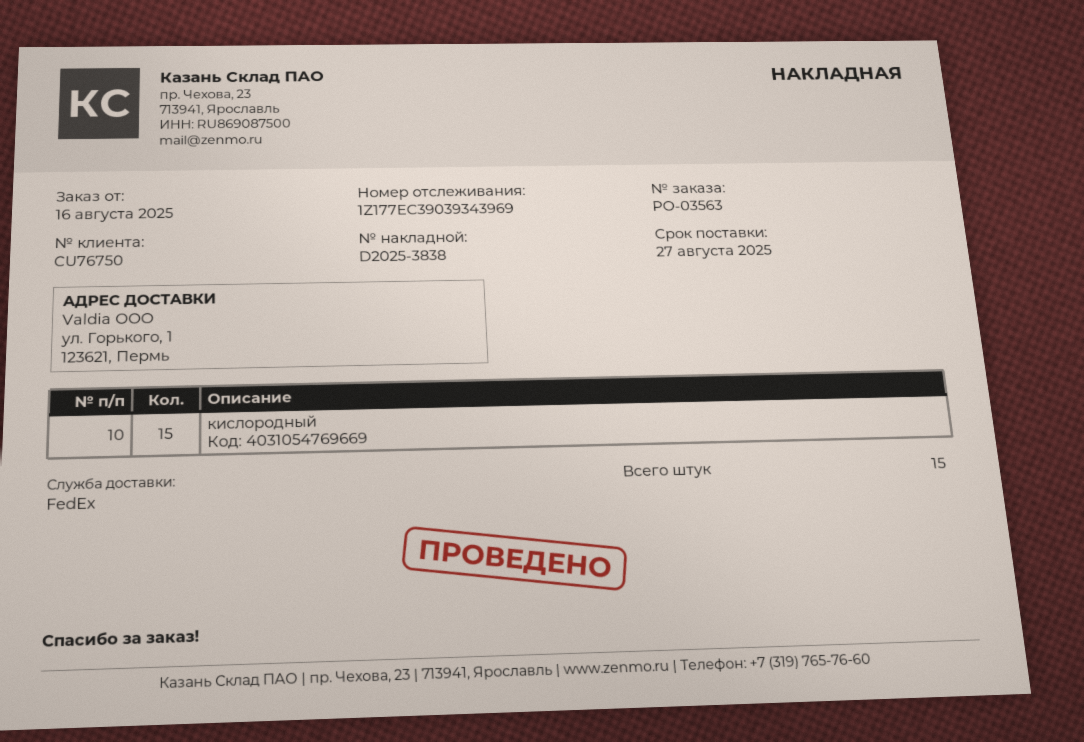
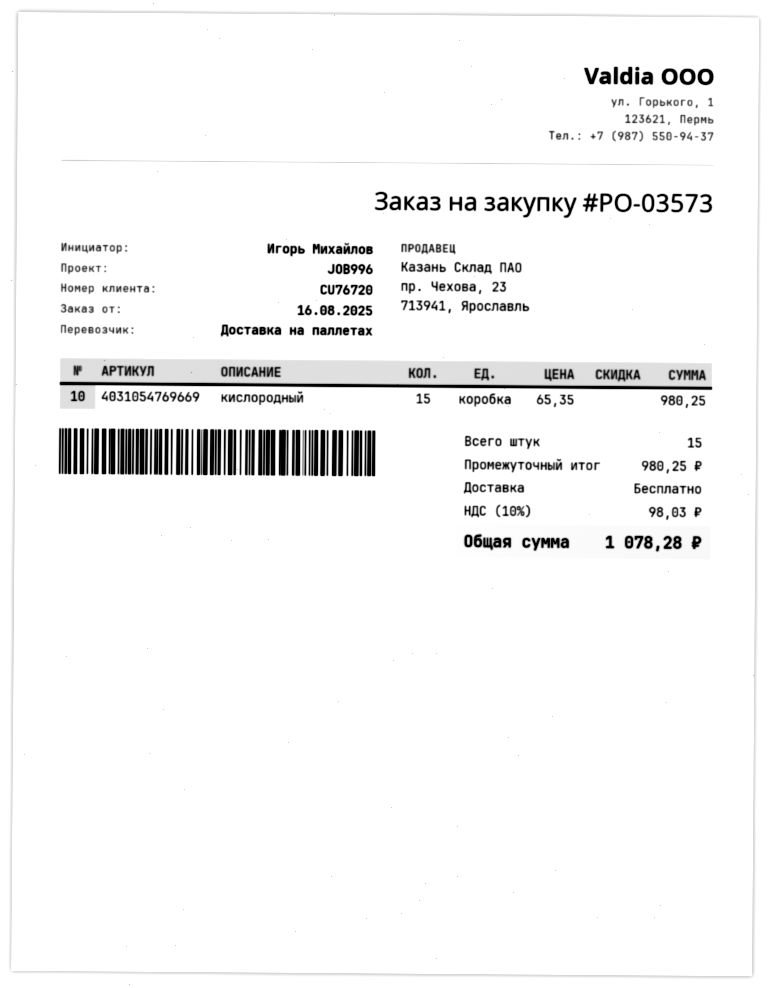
order number: PO-03563 -> PO-03573
customer number: CU76750 -> CU76720
shipping method: FedEx -> pallet freight

